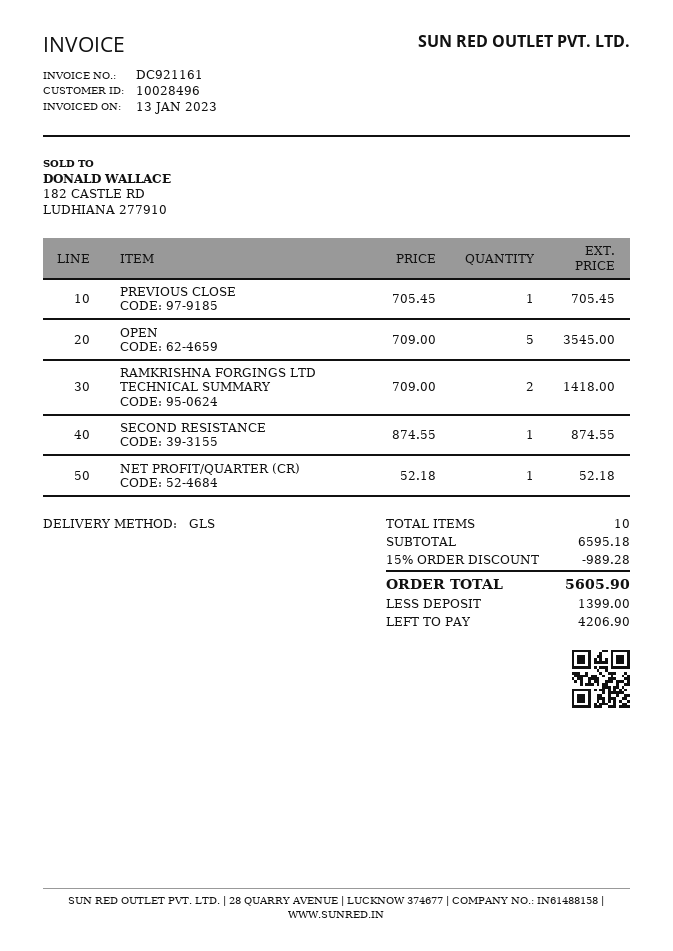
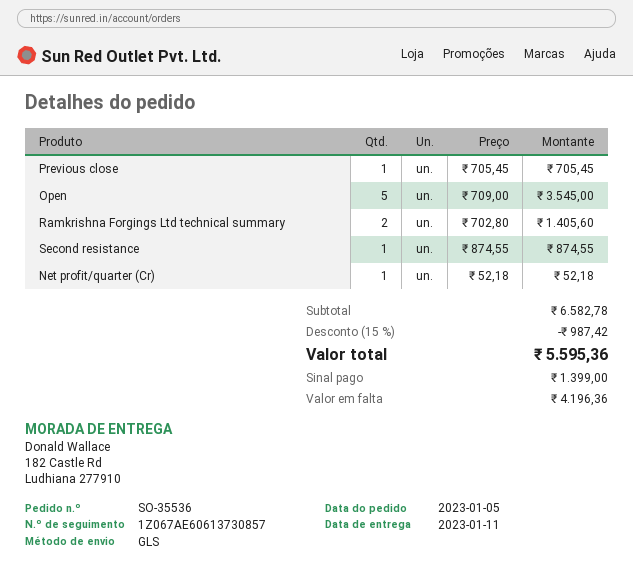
RAMKRISHNA FORGINGS LTD TECHNICAL SUMMARY: 2 x 709.00 = 1418.00 -> 2 x 702.80 = 1405.60
subtotal: 6595.18 -> 6582.78
discount: 15% = 989.28 -> 15% = 987.42
total: 5605.90 -> 5595.36
balance: 4206.90 -> 4196.36

